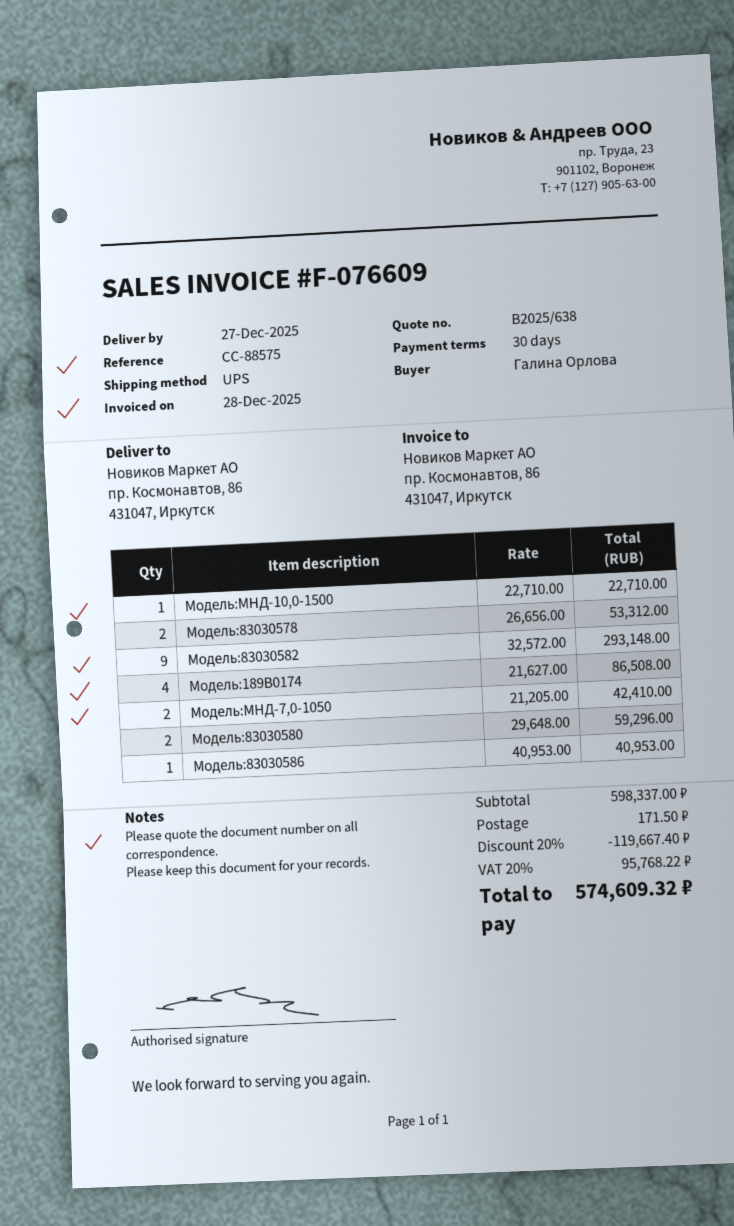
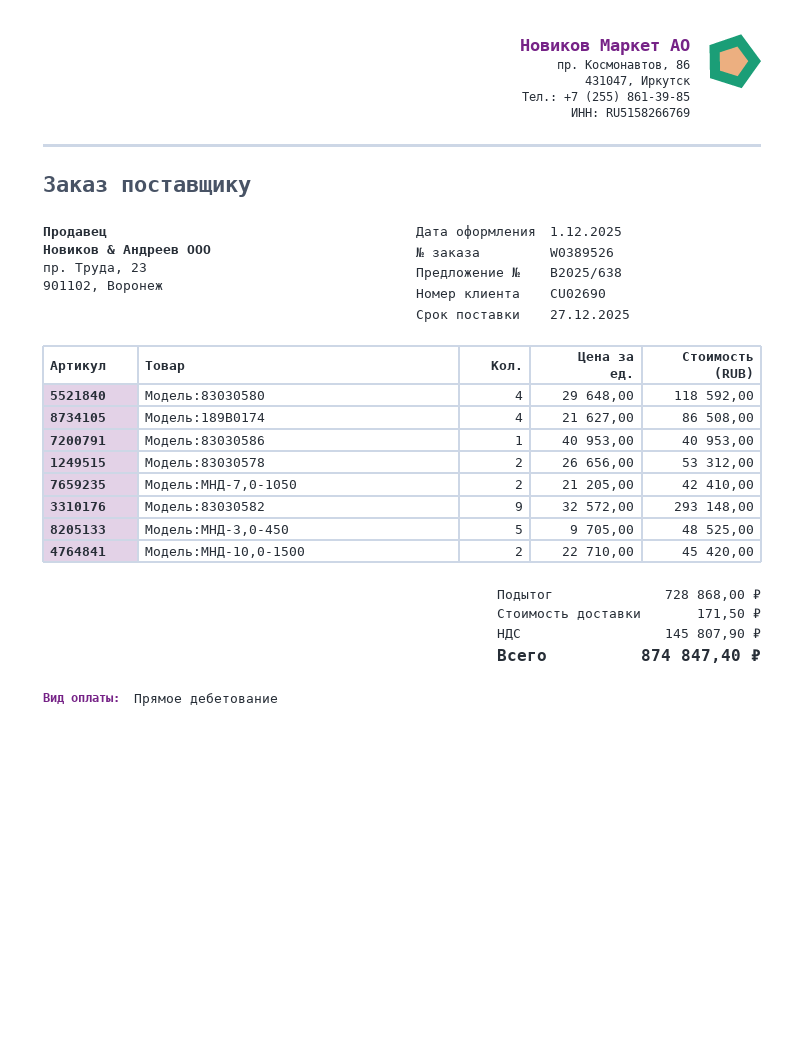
Модель:МНД-10,0-1500: 1 x 22710.00 = 22710.00 -> 2 x 22710.00 = 45420.00
Модель:83030580: 2 x 29648.00 = 59296.00 -> 4 x 29648.00 = 118592.00
Модель:МНД-3,0-450: none -> 5 x 9705.00 = 48525.00
subtotal: 598337.00 -> 728868.00
discount: 20% = 119667.40 -> none
tax: 95768.22 -> 145807.90
total: 574609.32 -> 874847.40

